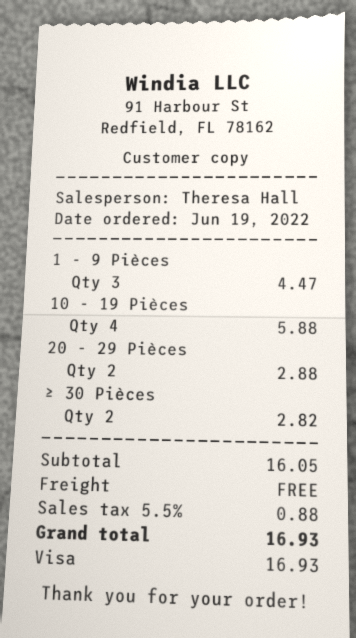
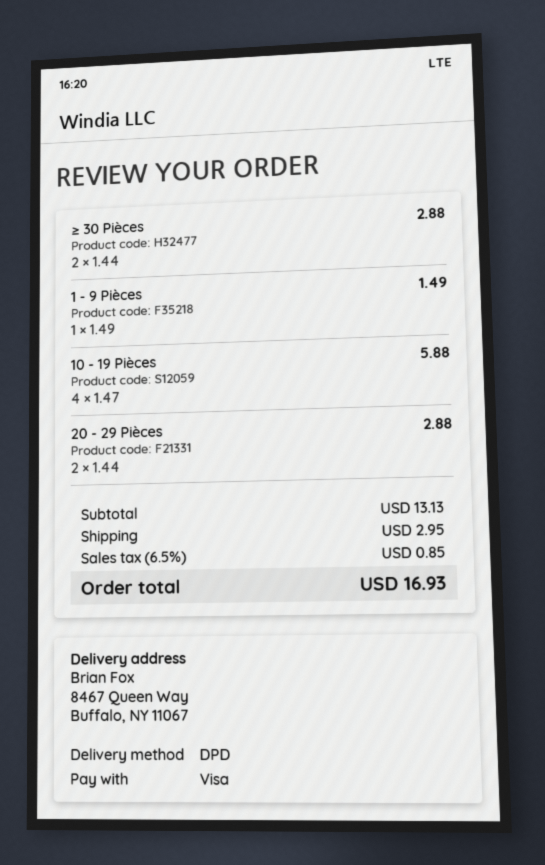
1 - 9 Pièces: 3 for 4.47 -> 1 for 1.49
≥ 30 Pièces: 2 for 2.82 -> 2 for 2.88
subtotal: 16.05 -> 13.13
shipping: 0.00 -> 2.95
tax: 5.5% = 0.88 -> 6.5% = 0.85

